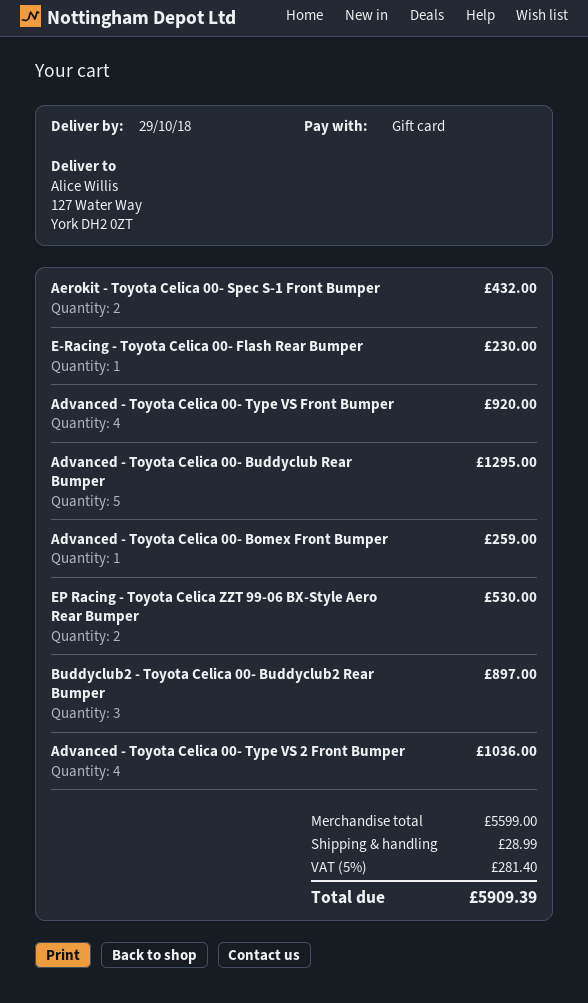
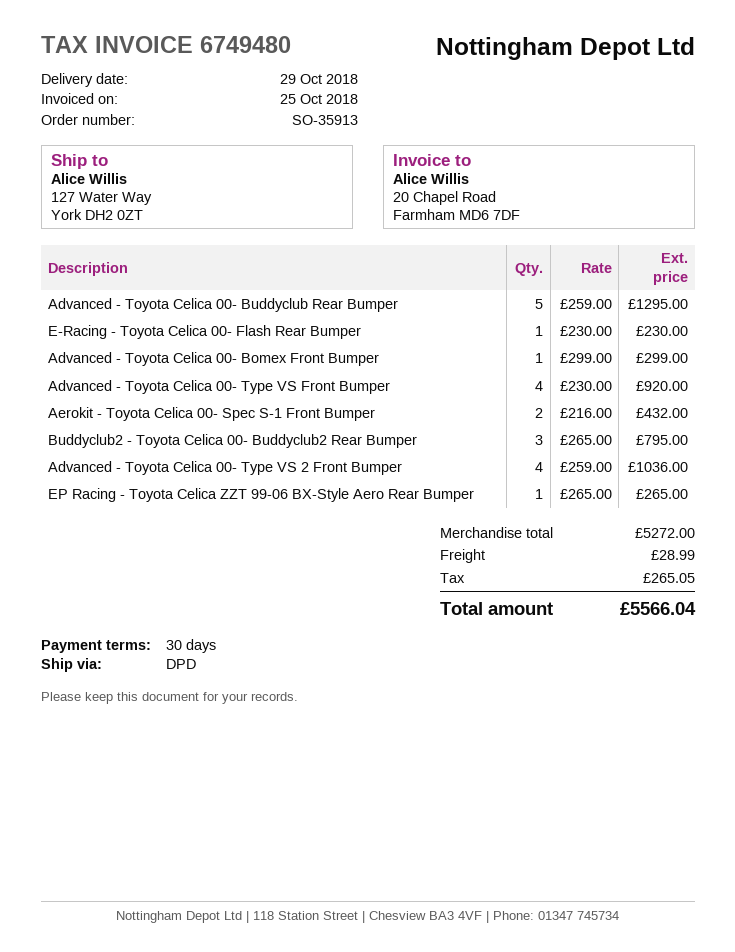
Advanced - Toyota Celica 00- Bomex Front Bumper: 1 for 259.00 -> 1 for 299.00
EP Racing - Toyota Celica ZZT 99-06 BX-Style Aero Rear Bumper: 2 for 530.00 -> 1 for 265.00
Buddyclub2 - Toyota Celica 00- Buddyclub2 Rear Bumper: 3 for 897.00 -> 3 for 795.00
subtotal: 5599.00 -> 5272.00
tax: 281.40 -> 265.05
total: 5909.39 -> 5566.04

